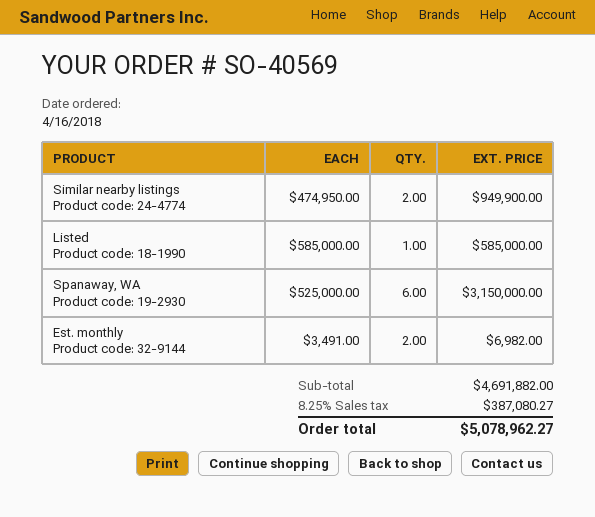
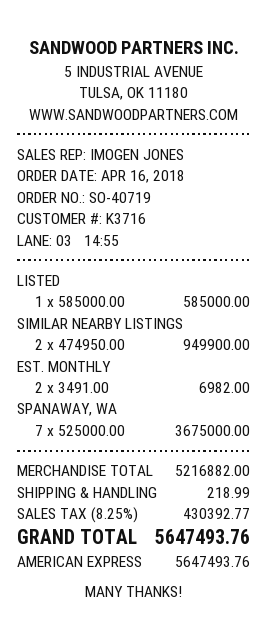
order number: SO-40569 -> SO-40719
Spanaway, WA: 6 x 525000.00 = 3150000.00 -> 7 x 525000.00 = 3675000.00
subtotal: 4691882.00 -> 5216882.00
shipping: none -> 218.99
tax: 8.25% = 387080.27 -> 8.25% = 430392.77
total: 5078962.27 -> 5647493.76

